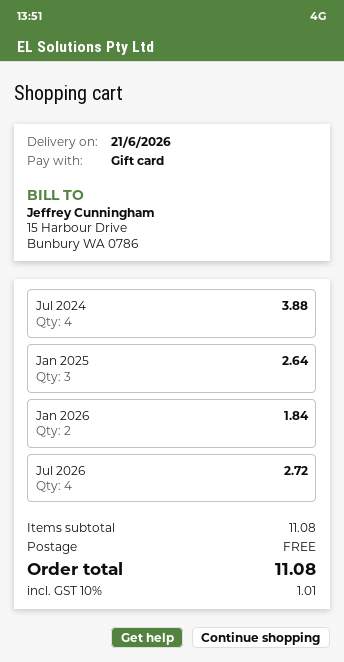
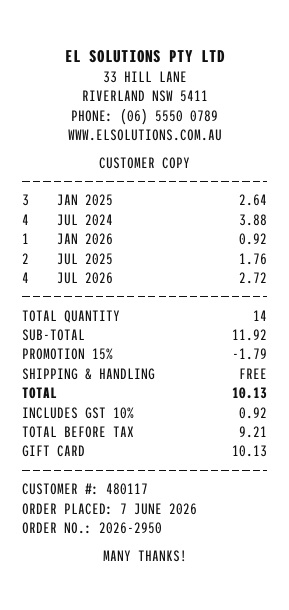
Jan 2026: 2 for 1.84 -> 1 for 0.92
JUL 2025: none -> 2 for 1.76
subtotal: 11.08 -> 11.92
discount: none -> 15% = 1.79
tax: 10% = 1.01 -> 10% = 0.92
total: 11.08 -> 10.13

